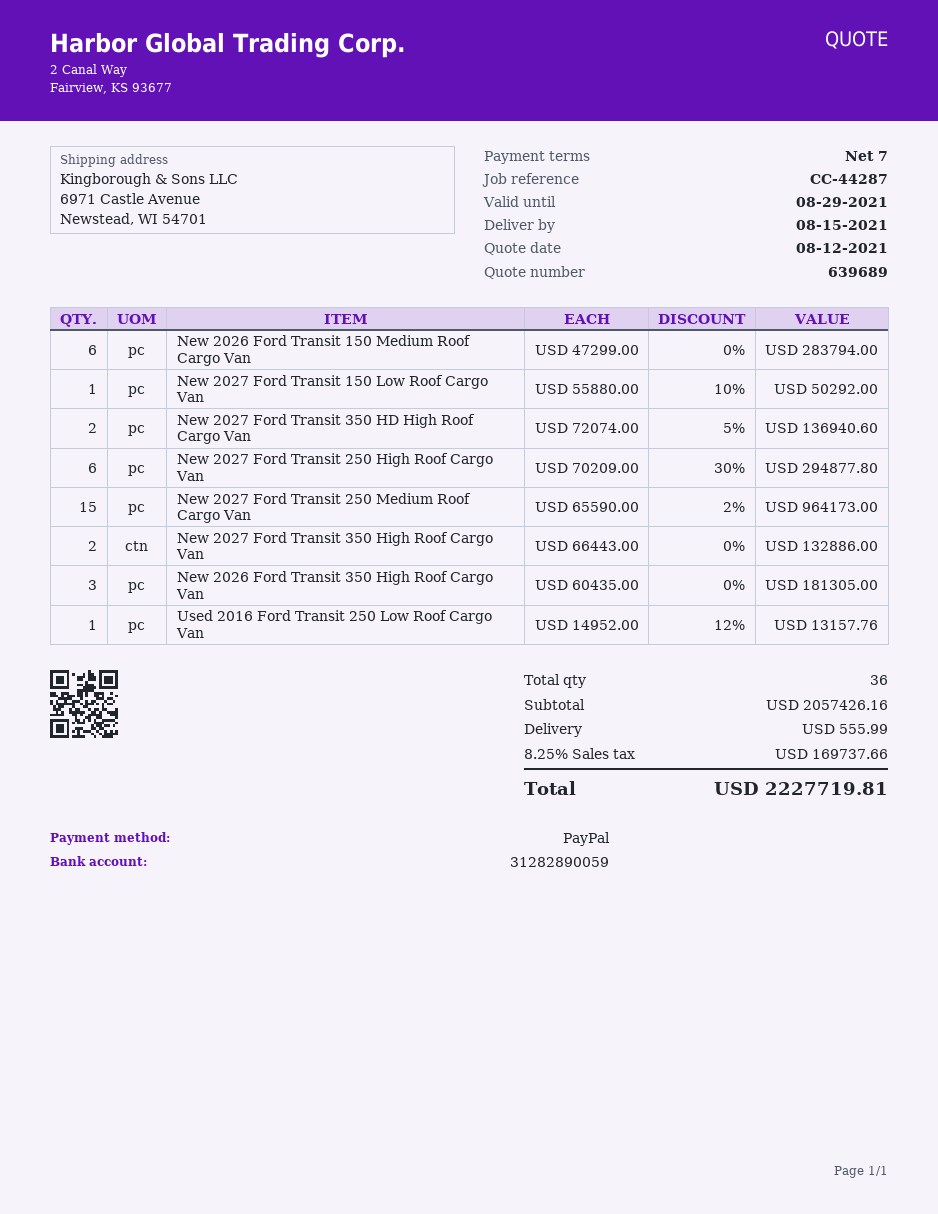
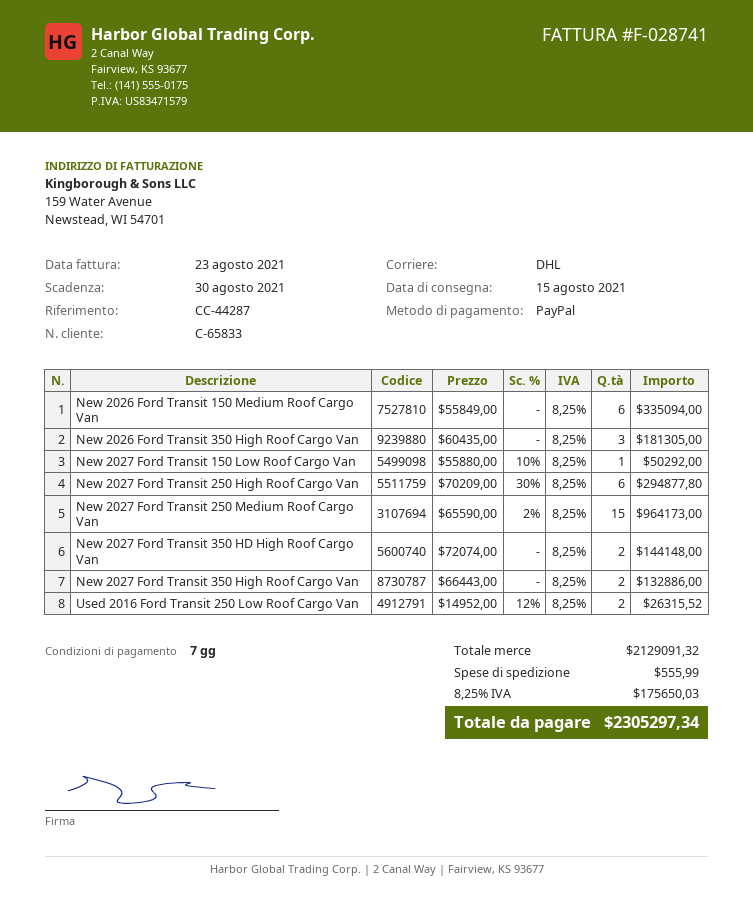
New 2026 Ford Transit 150 Medium Roof Cargo Van: 6 x 47299.00 = 283794.00 -> 6 x 55849.00 = 335094.00
New 2027 Ford Transit 350 HD High Roof Cargo Van: 2 x 72074.00 - 5% = 136940.60 -> 2 x 72074.00 = 144148.00
Used 2016 Ford Transit 250 Low Roof Cargo Van: 1 x 14952.00 - 12% = 13157.76 -> 2 x 14952.00 - 12% = 26315.52
subtotal: 2057426.16 -> 2129091.32
tax: 8.25% = 169737.66 -> 8.25% = 175650.03
total: 2227719.81 -> 2305297.34

